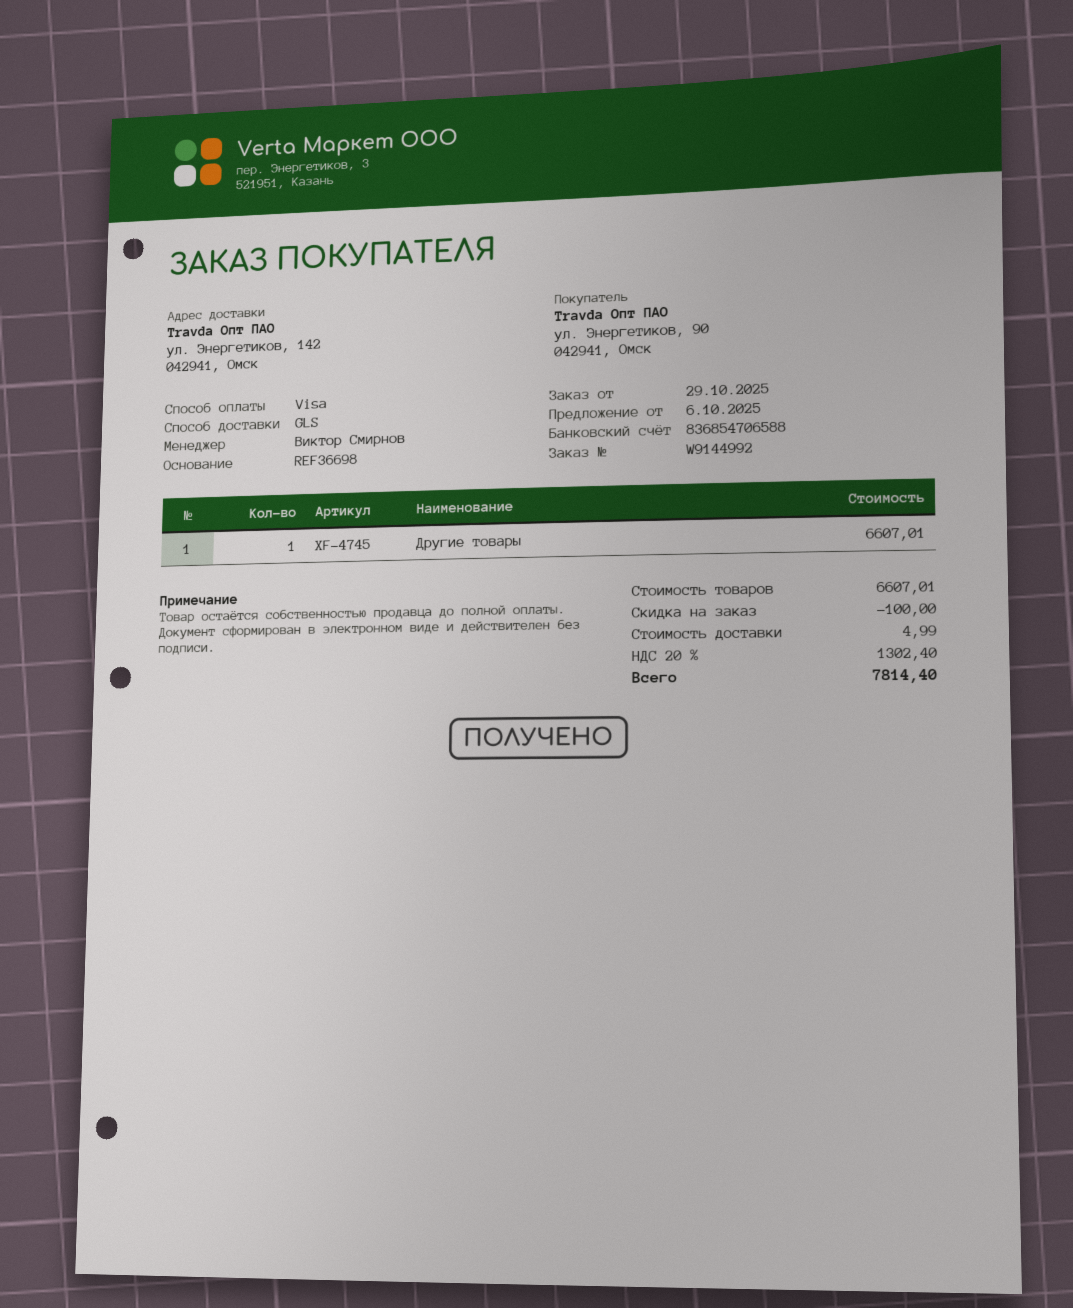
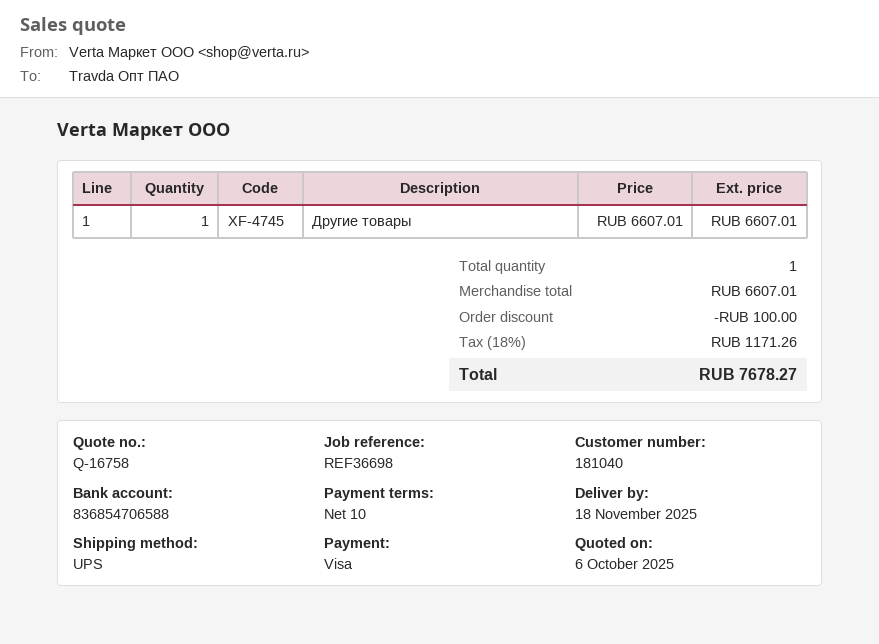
shipping method: GLS -> UPS
shipping: 4.99 -> none
tax: 20% = 1302.40 -> 18% = 1171.26
total: 7814.40 -> 7678.27

